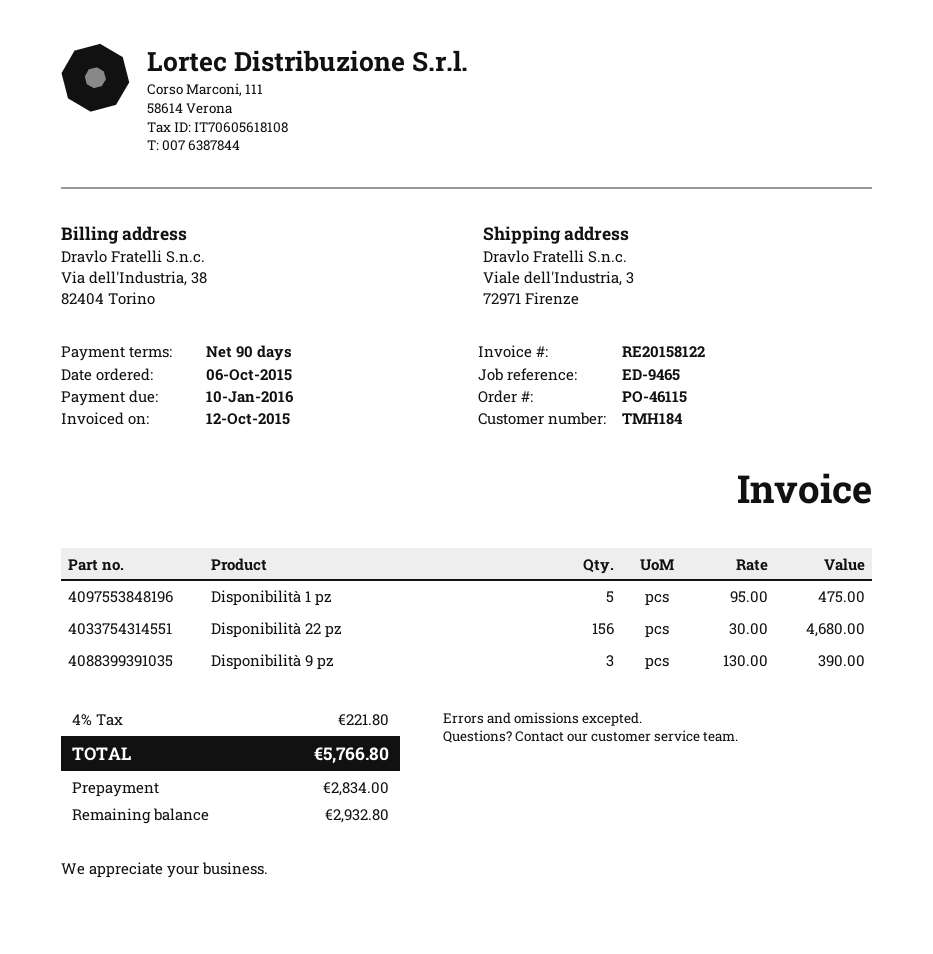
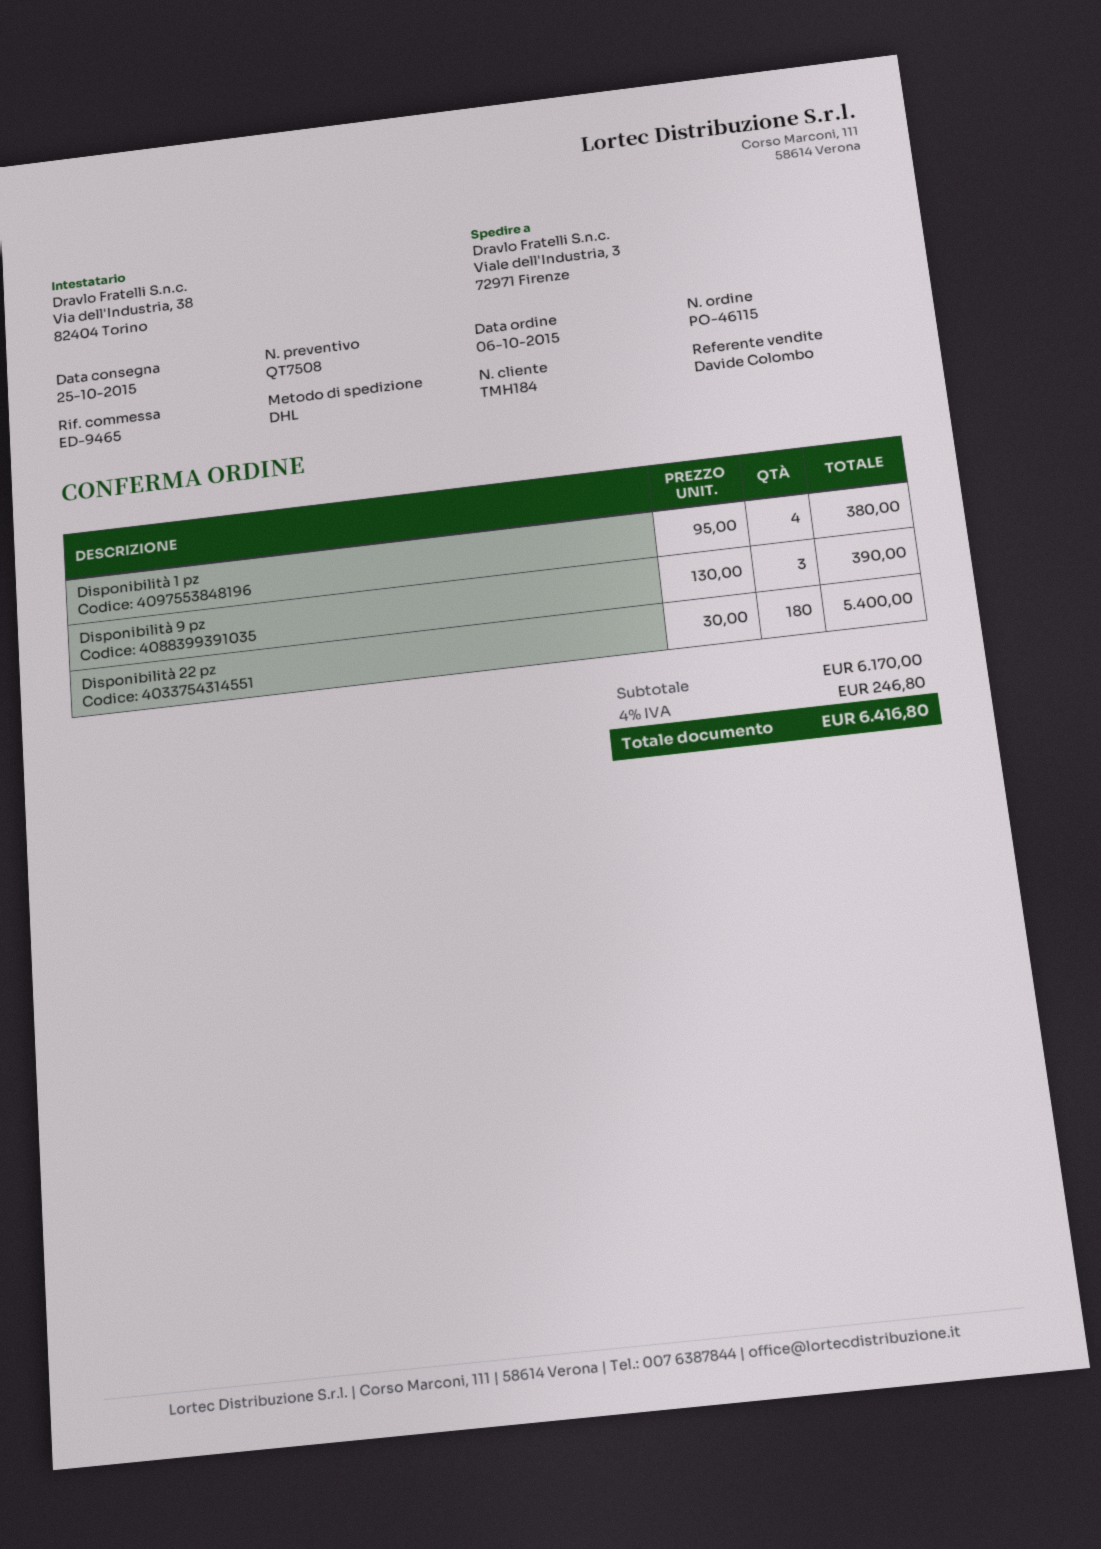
Disponibilità 1 pz: 5 x 95.00 = 475.00 -> 4 x 95.00 = 380.00
Disponibilità 22 pz: 156 x 30.00 = 4680.00 -> 180 x 30.00 = 5400.00
tax: 4% = 221.80 -> 4% = 246.80
total: 5766.80 -> 6416.80

